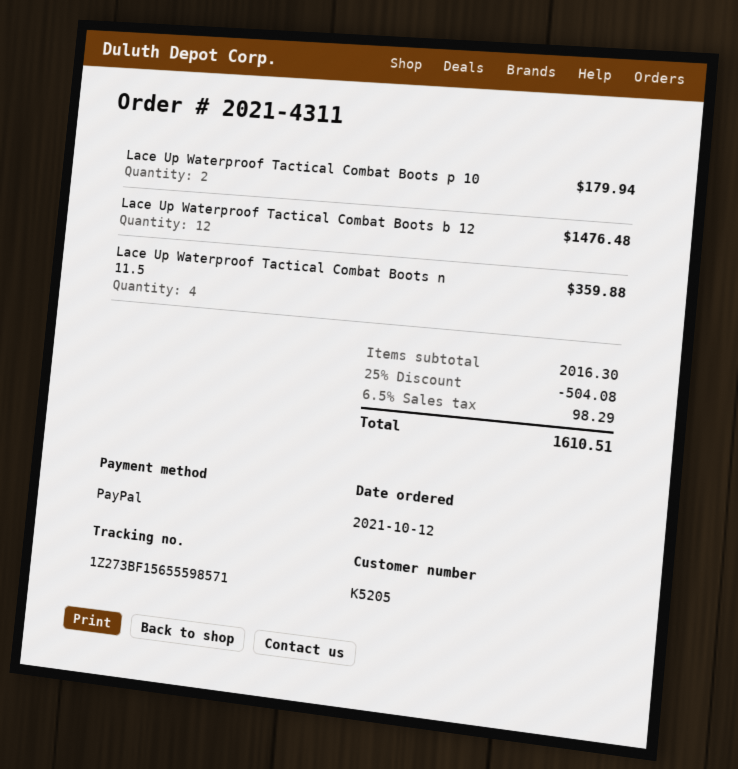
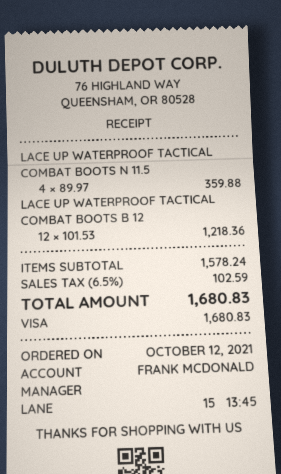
payment method: PayPal -> Visa
Lace Up Waterproof Tactical Combat Boots p 10: 2 for 179.94 -> none
Lace Up Waterproof Tactical Combat Boots b 12: 12 for 1476.48 -> 12 for 1218.36
subtotal: 2016.30 -> 1578.24
discount: 25% = 504.08 -> none
tax: 6.5% = 98.29 -> 6.5% = 102.59
total: 1610.51 -> 1680.83

